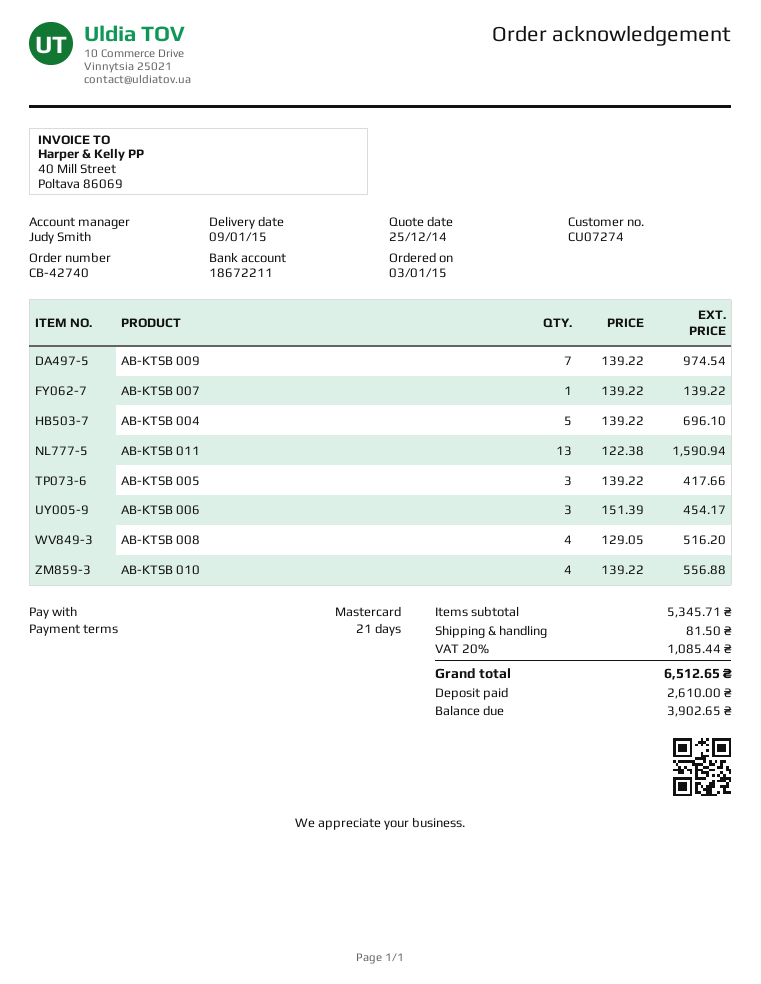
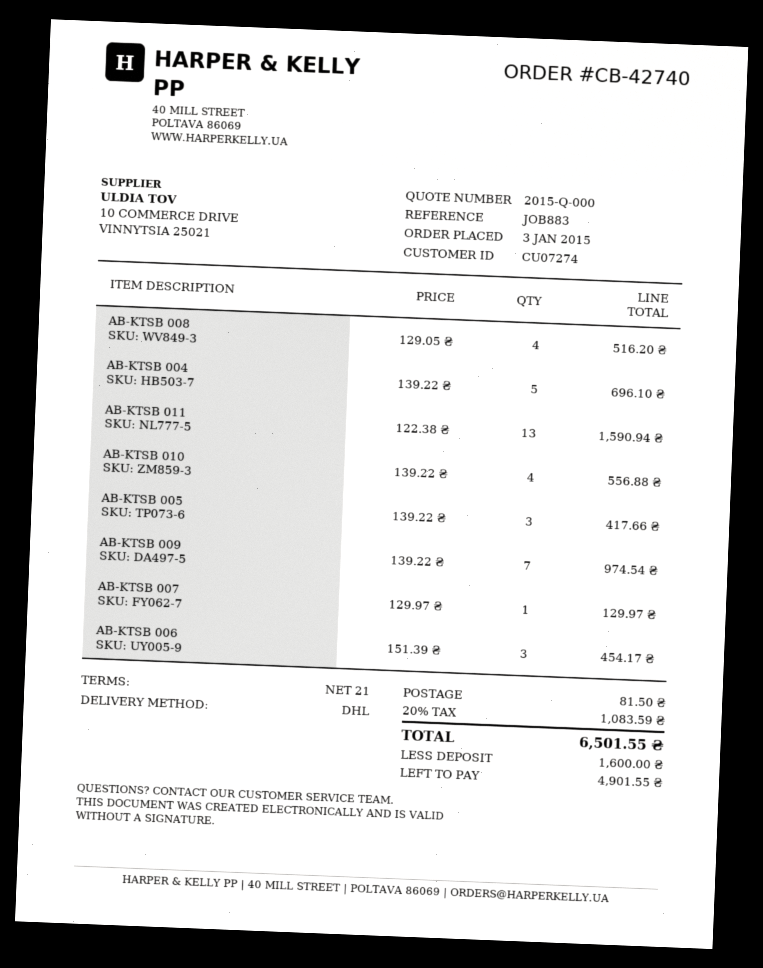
AB-KTSB 007: 1 x 139.22 = 139.22 -> 1 x 129.97 = 129.97
tax: 20% = 1085.44 -> 20% = 1083.59
total: 6512.65 -> 6501.55
deposit: 2610.00 -> 1600.00
balance: 3902.65 -> 4901.55

